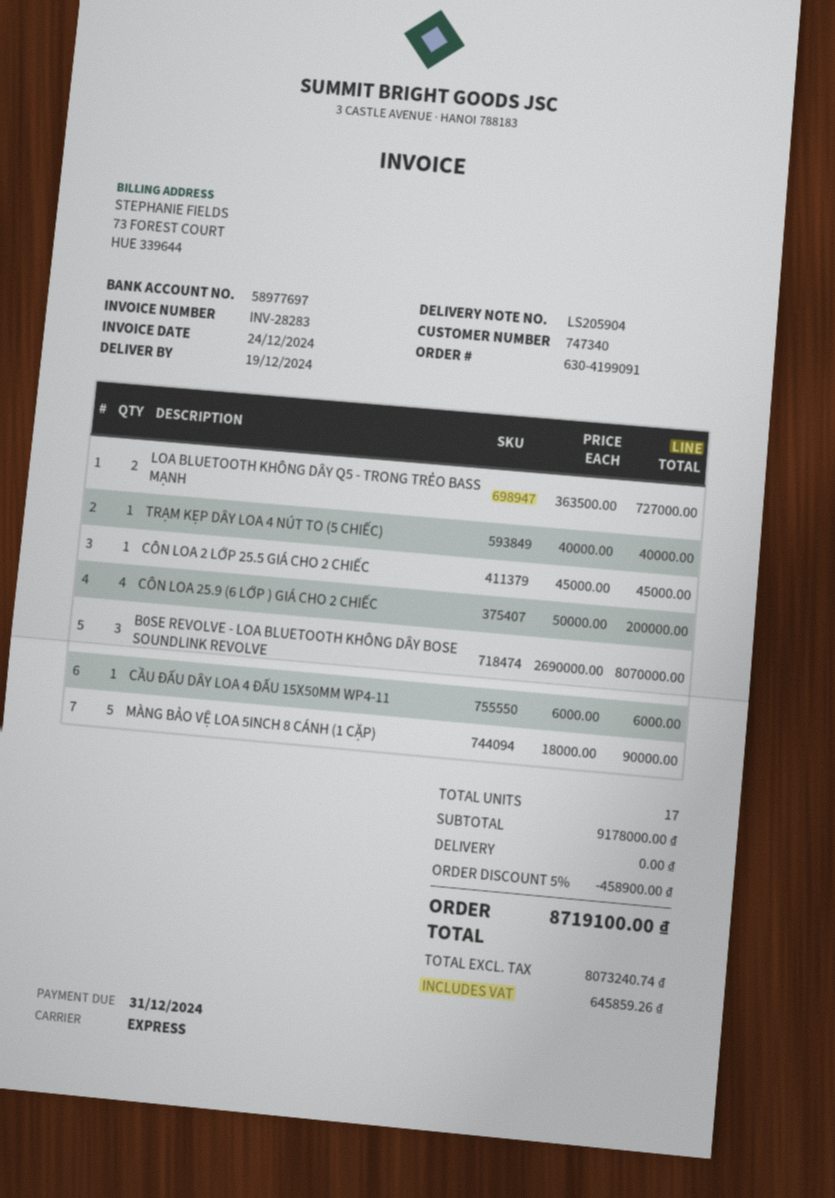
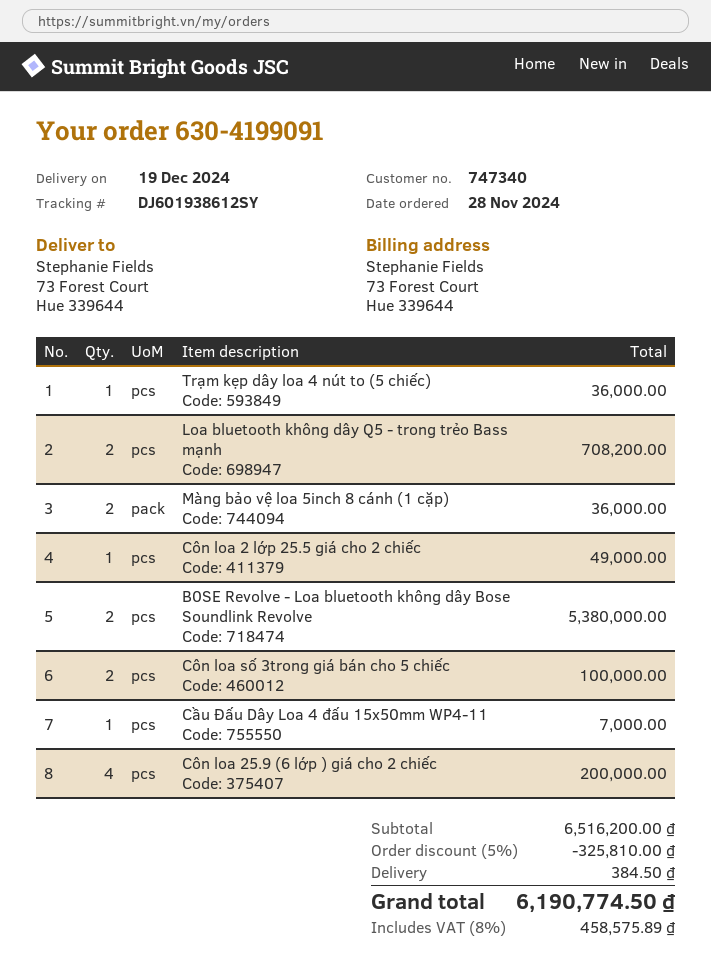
LOA BLUETOOTH KHÔNG DÂY Q5 - TRONG TRẺO BASS MẠNH: 2 for 727000.00 -> 2 for 708200.00
TRẠM KẸP DÂY LOA 4 NÚT TO (5 CHIẾC): 1 for 40000.00 -> 1 for 36000.00
CÔN LOA 2 LỚP 25.5 GIÁ CHO 2 CHIẾC: 1 for 45000.00 -> 1 for 49000.00
B0SE REVOLVE - LOA BLUETOOTH KHÔNG DÂY BOSE SOUNDLINK REVOLVE: 3 for 8070000.00 -> 2 for 5380000.00
CẦU ĐẤU DÂY LOA 4 ĐẤU 15X50MM WP4-11: 1 for 6000.00 -> 1 for 7000.00
MÀNG BẢO VỆ LOA 5INCH 8 CÁNH (1 CẶP): 5 for 90000.00 -> 2 for 36000.00
Côn loa số 3trong giá bán cho 5 chiếc: none -> 2 for 100000.00
subtotal: 9178000.00 -> 6516200.00
discount: 5% = 458900.00 -> 5% = 325810.00
shipping: 0.00 -> 384.50
tax: 645859.26 -> 458575.89
total: 8719100.00 -> 6190774.50

